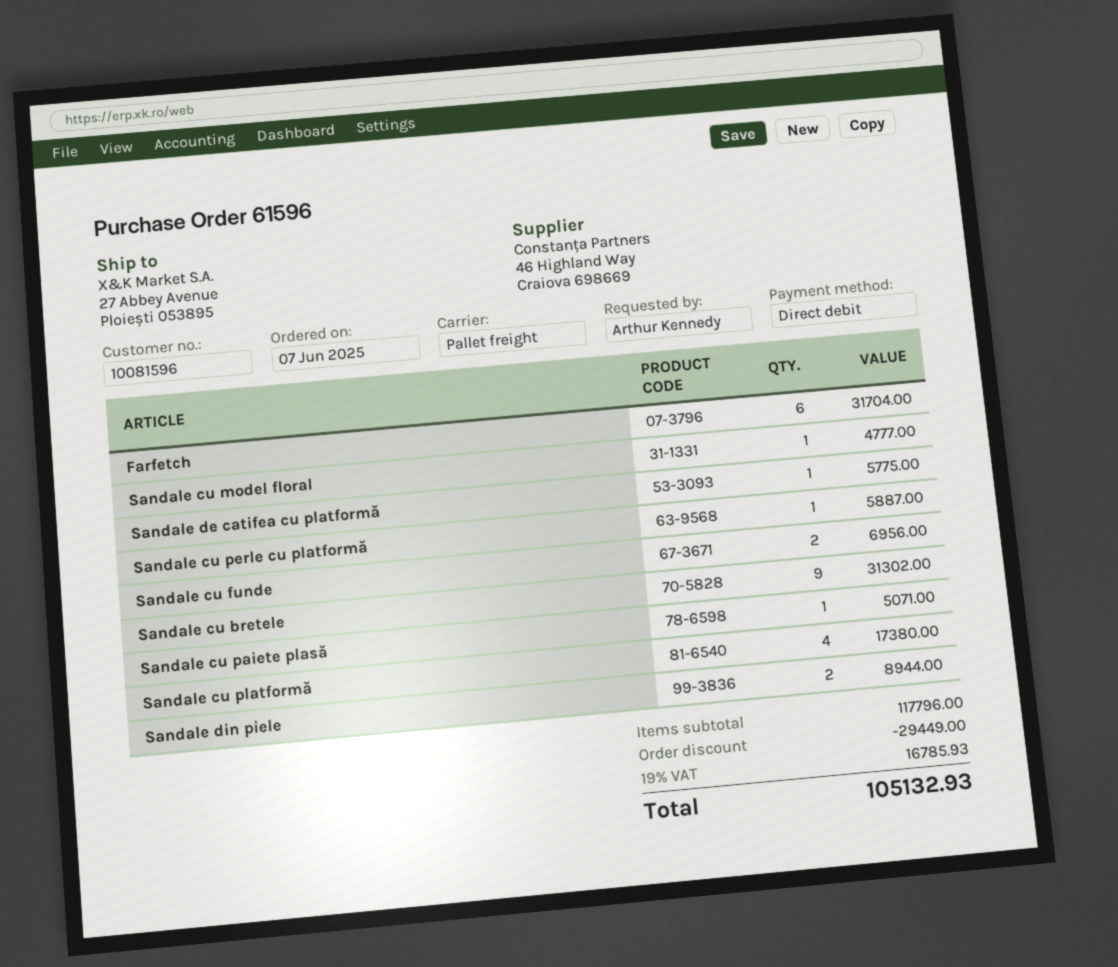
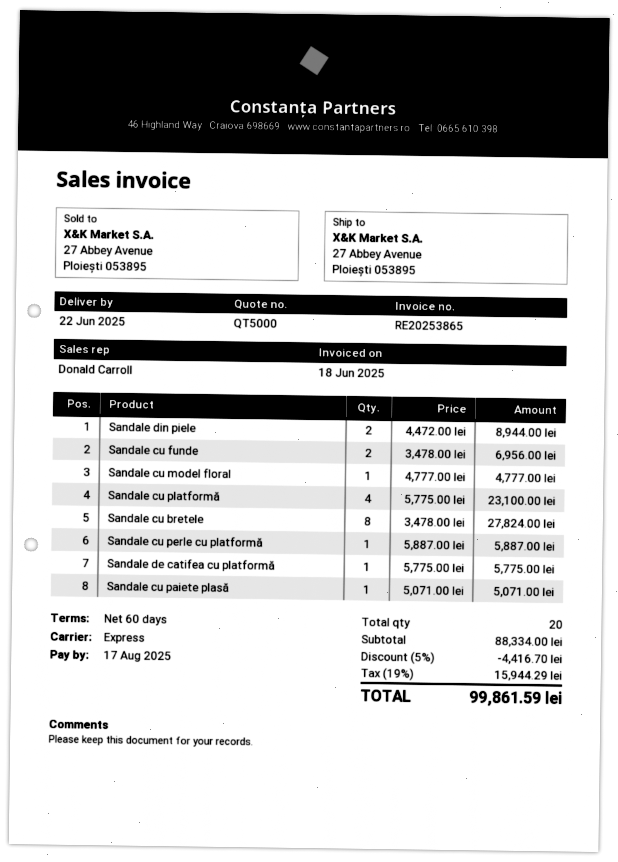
shipping method: pallet freight -> express
Farfetch: 6 for 31704.00 -> none
Sandale cu bretele: 9 for 31302.00 -> 8 for 27824.00
Sandale cu platformă: 4 for 17380.00 -> 4 for 23100.00
subtotal: 117796.00 -> 88334.00
discount: 29449.00 -> 4416.70
tax: 19% = 16785.93 -> 19% = 15944.29
total: 105132.93 -> 99861.59

